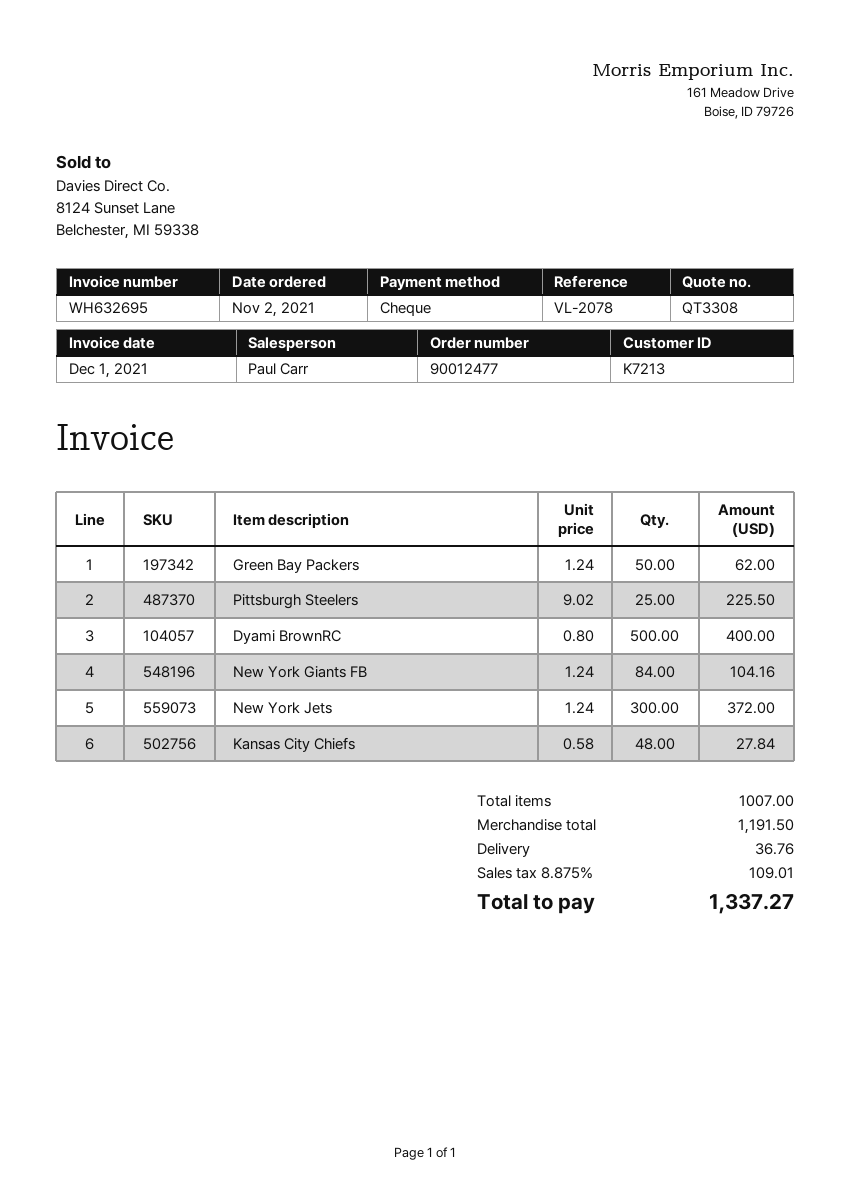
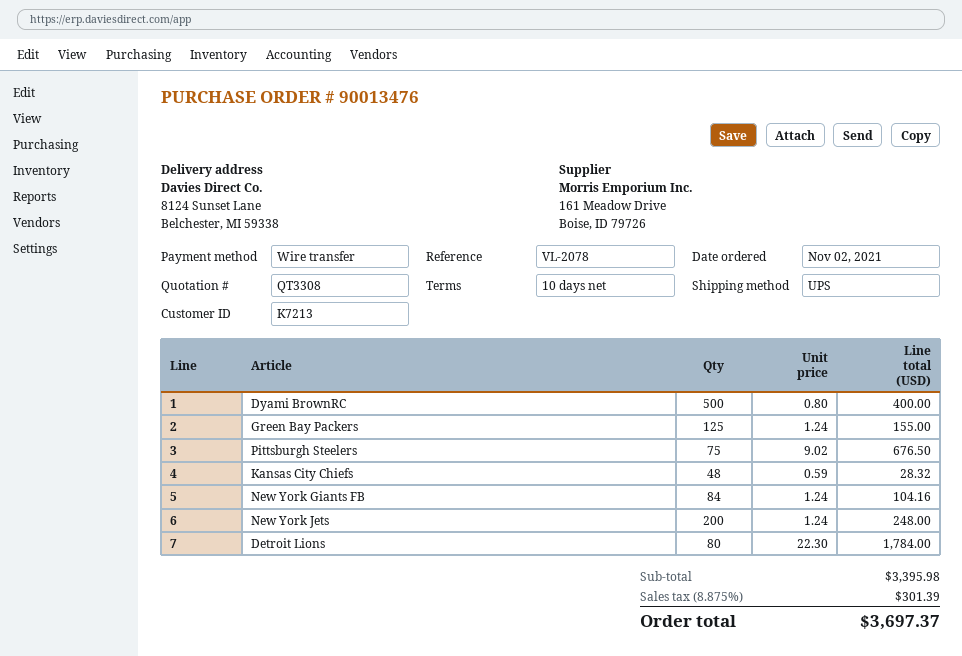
order number: 90012477 -> 90013476
payment method: cheque -> bank transfer
Green Bay Packers: 50 x 1.24 = 62.00 -> 125 x 1.24 = 155.00
Pittsburgh Steelers: 25 x 9.02 = 225.50 -> 75 x 9.02 = 676.50
New York Jets: 300 x 1.24 = 372.00 -> 200 x 1.24 = 248.00
Kansas City Chiefs: 48 x 0.58 = 27.84 -> 48 x 0.59 = 28.32
Detroit Lions: none -> 80 x 22.30 = 1784.00
subtotal: 1191.50 -> 3395.98
shipping: 36.76 -> none
tax: 8.875% = 109.01 -> 8.875% = 301.39
total: 1337.27 -> 3697.37

